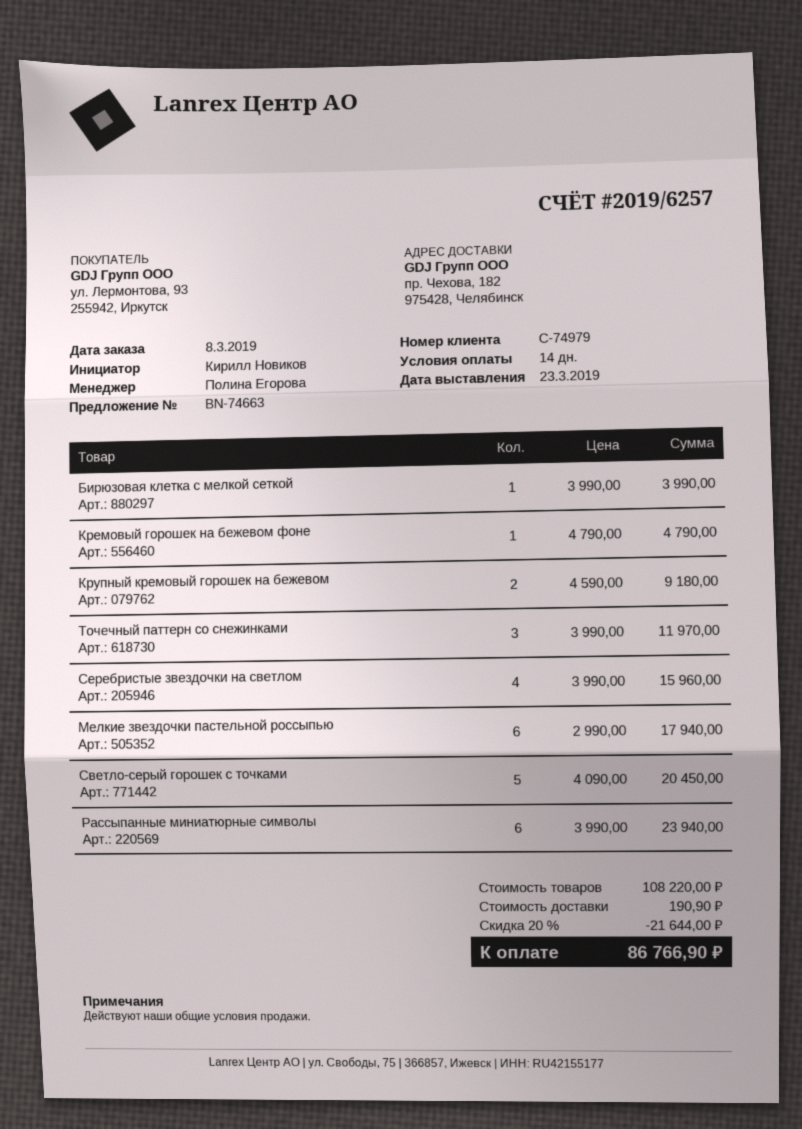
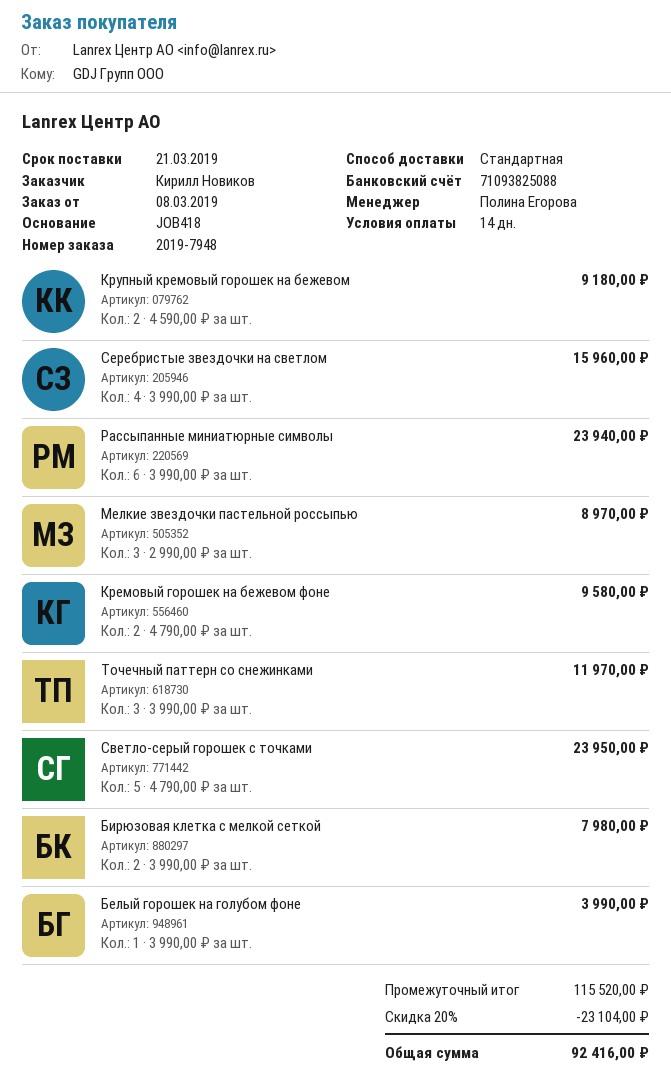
Бирюзовая клетка с мелкой сеткой: 1 x 3990.00 = 3990.00 -> 2 x 3990.00 = 7980.00
Кремовый горошек на бежевом фоне: 1 x 4790.00 = 4790.00 -> 2 x 4790.00 = 9580.00
Мелкие звездочки пастельной россыпью: 6 x 2990.00 = 17940.00 -> 3 x 2990.00 = 8970.00
Светло-серый горошек с точками: 5 x 4090.00 = 20450.00 -> 5 x 4790.00 = 23950.00
Белый горошек на голубом фоне: none -> 1 x 3990.00 = 3990.00
subtotal: 108220.00 -> 115520.00
discount: 20% = 21644.00 -> 20% = 23104.00
shipping: 190.90 -> none
total: 86766.90 -> 92416.00

